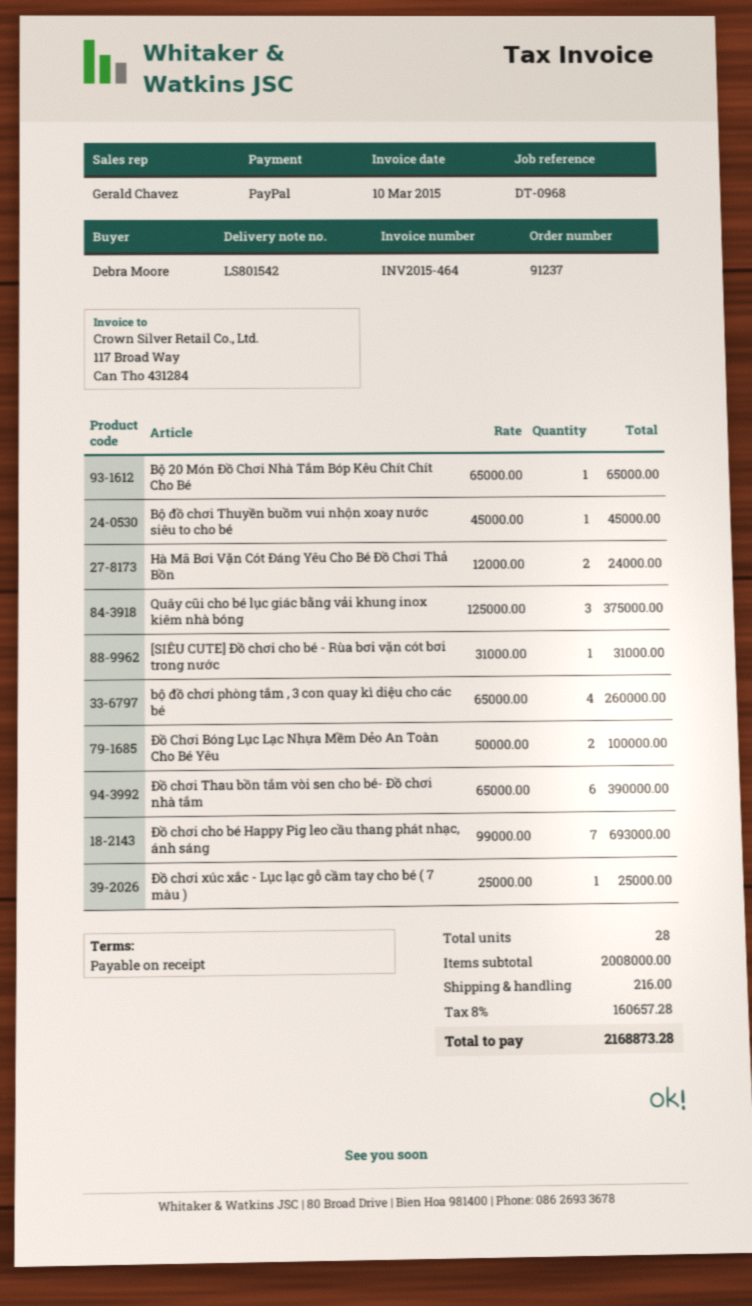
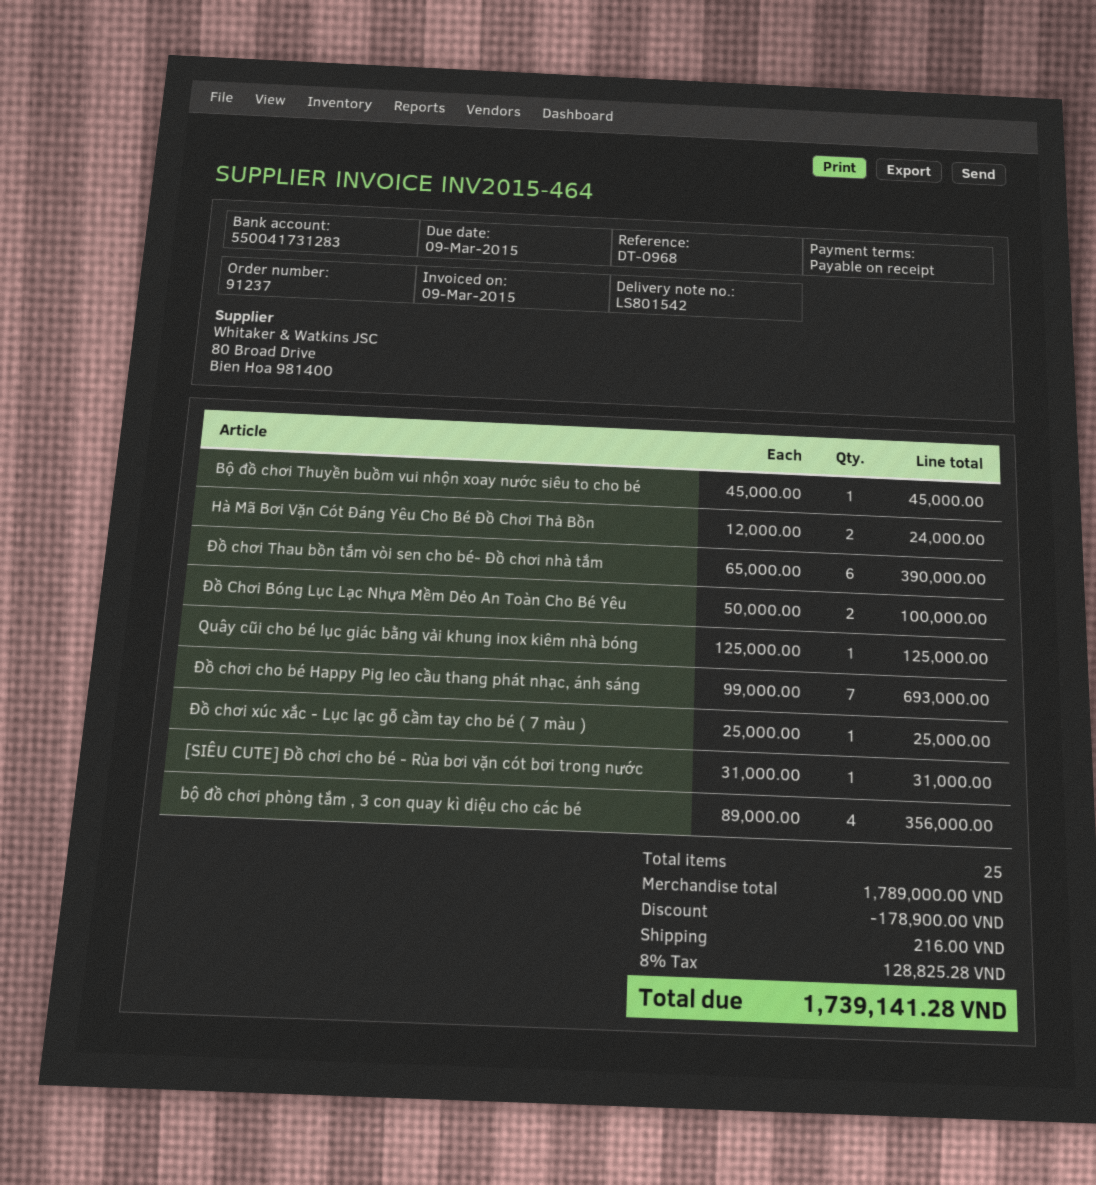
invoice date: 2015-03-10 -> 2015-03-09
Bộ 20 Món Đồ Chơi Nhà Tắm Bóp Kêu Chít Chít Cho Bé: 1 x 65000.00 = 65000.00 -> none
Quây cũi cho bé lục giác bằng vải khung inox kiêm nhà bóng: 3 x 125000.00 = 375000.00 -> 1 x 125000.00 = 125000.00
bộ đồ chơi phòng tắm , 3 con quay kì diệu cho các bé: 4 x 65000.00 = 260000.00 -> 4 x 89000.00 = 356000.00
total quantity: 28 -> 25
subtotal: 2008000.00 -> 1789000.00
discount: none -> 178900.00
tax: 8% = 160657.28 -> 8% = 128825.28
total: 2168873.28 -> 1739141.28

